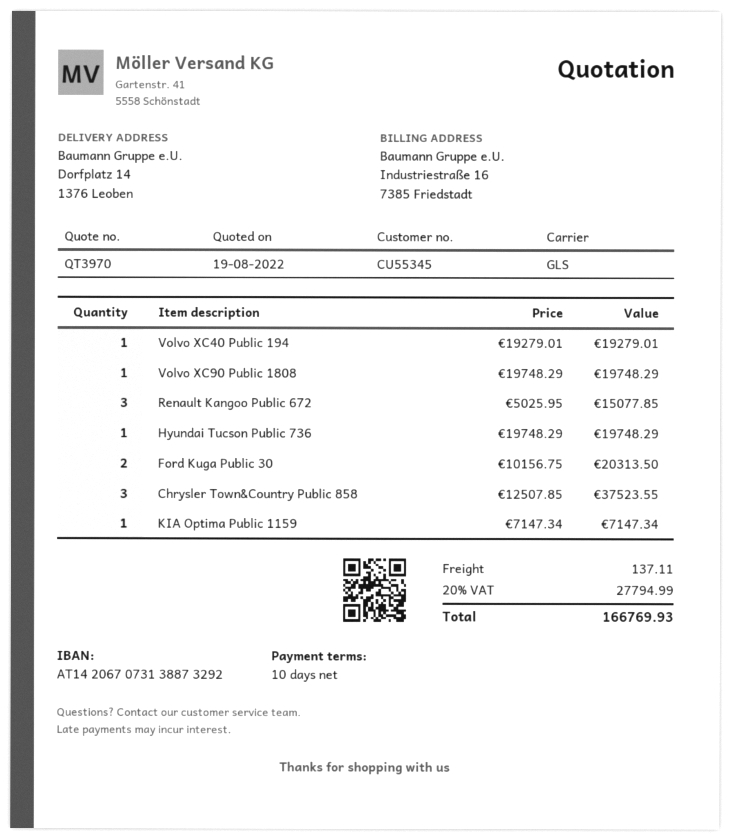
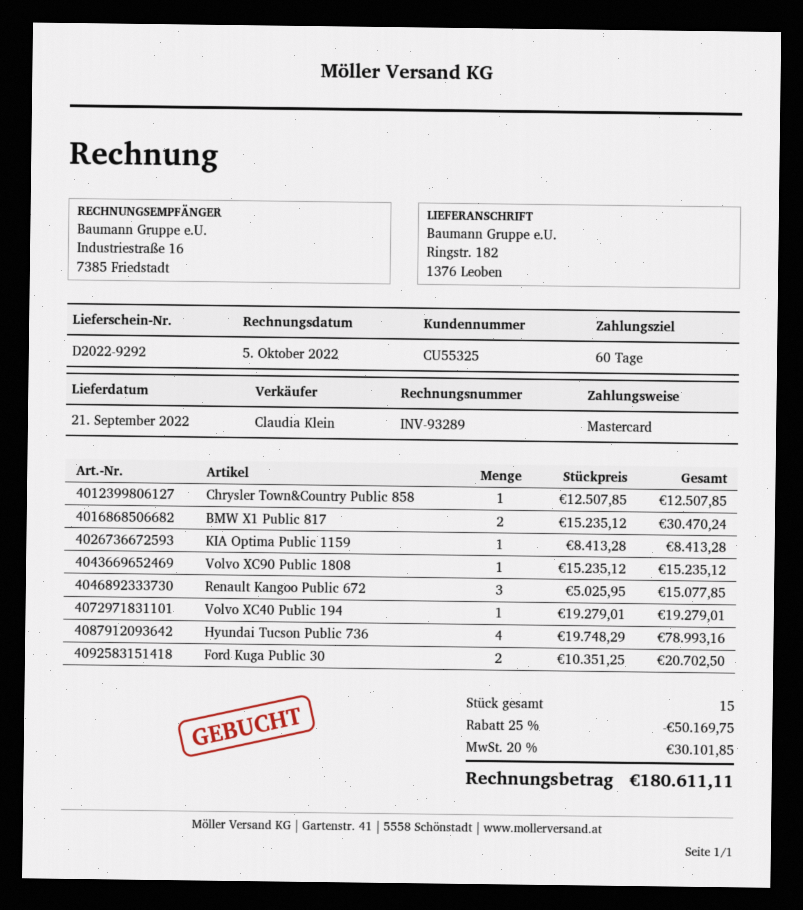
payment terms: 10 days -> 60 days
customer number: CU55345 -> CU55325
ship to: Dorfplatz 14, 1376 Leoben -> Ringstr. 182, 1376 Leoben
Volvo XC90 Public 1808: 1 x 19748.29 = 19748.29 -> 1 x 15235.12 = 15235.12
Hyundai Tucson Public 736: 1 x 19748.29 = 19748.29 -> 4 x 19748.29 = 78993.16
Ford Kuga Public 30: 2 x 10156.75 = 20313.50 -> 2 x 10351.25 = 20702.50
Chrysler Town&Country Public 858: 3 x 12507.85 = 37523.55 -> 1 x 12507.85 = 12507.85
KIA Optima Public 1159: 1 x 7147.34 = 7147.34 -> 1 x 8413.28 = 8413.28
BMW X1 Public 817: none -> 2 x 15235.12 = 30470.24
discount: none -> 25% = 50169.75
shipping: 137.11 -> none
tax: 20% = 27794.99 -> 20% = 30101.85
total: 166769.93 -> 180611.11

